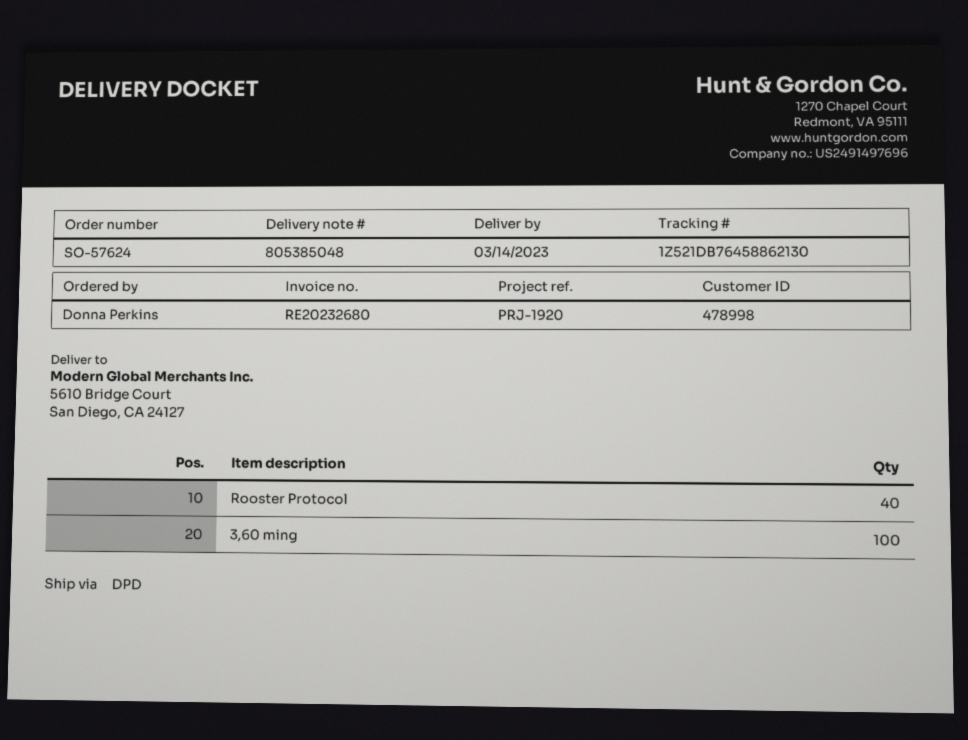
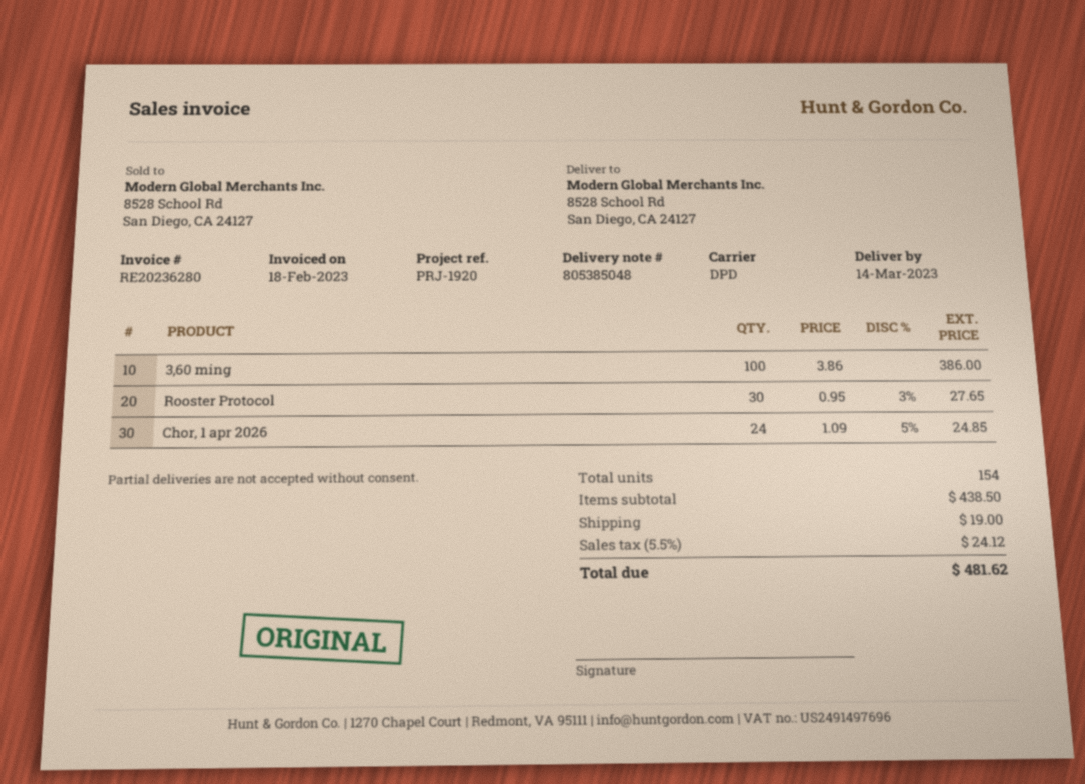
invoice number: RE20232680 -> RE20236280
ship to: 5610 Bridge Court, San Diego, CA 24127 -> 8528 School Rd, San Diego, CA 24127
Rooster Protocol: 40 -> 30
Chor, 1 apr 2026: none -> 24

